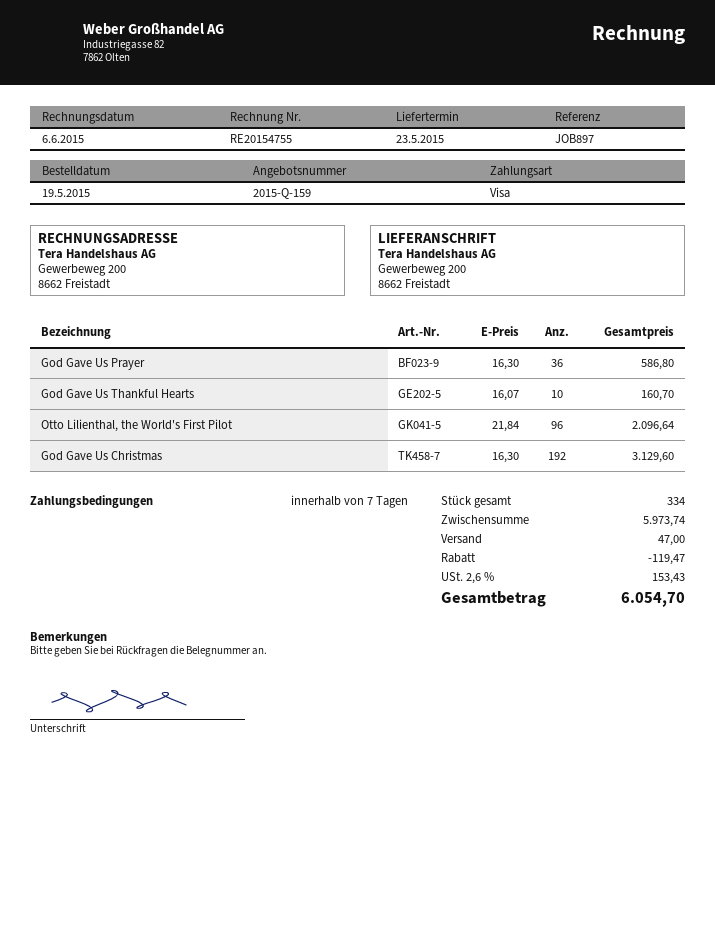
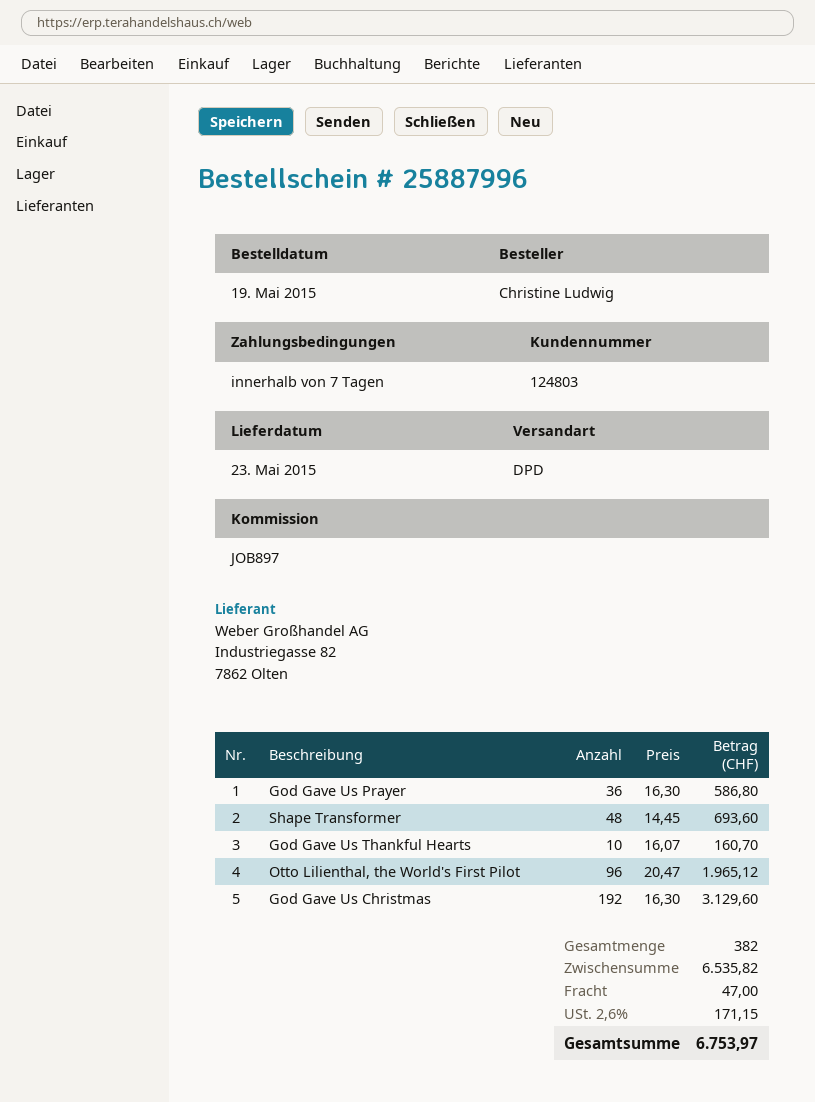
Otto Lilienthal, the World's First Pilot: 96 x 21.84 = 2096.64 -> 96 x 20.47 = 1965.12
Shape Transformer: none -> 48 x 14.45 = 693.60
total quantity: 334 -> 382
subtotal: 5973.74 -> 6535.82
discount: 119.47 -> none
tax: 2.6% = 153.43 -> 2.6% = 171.15
total: 6054.70 -> 6753.97

